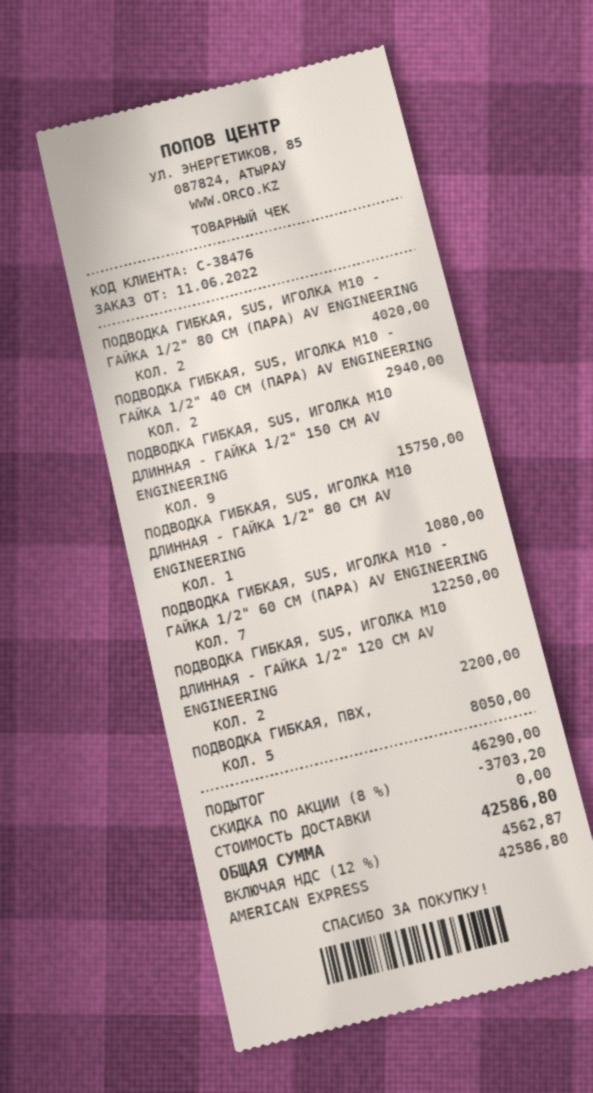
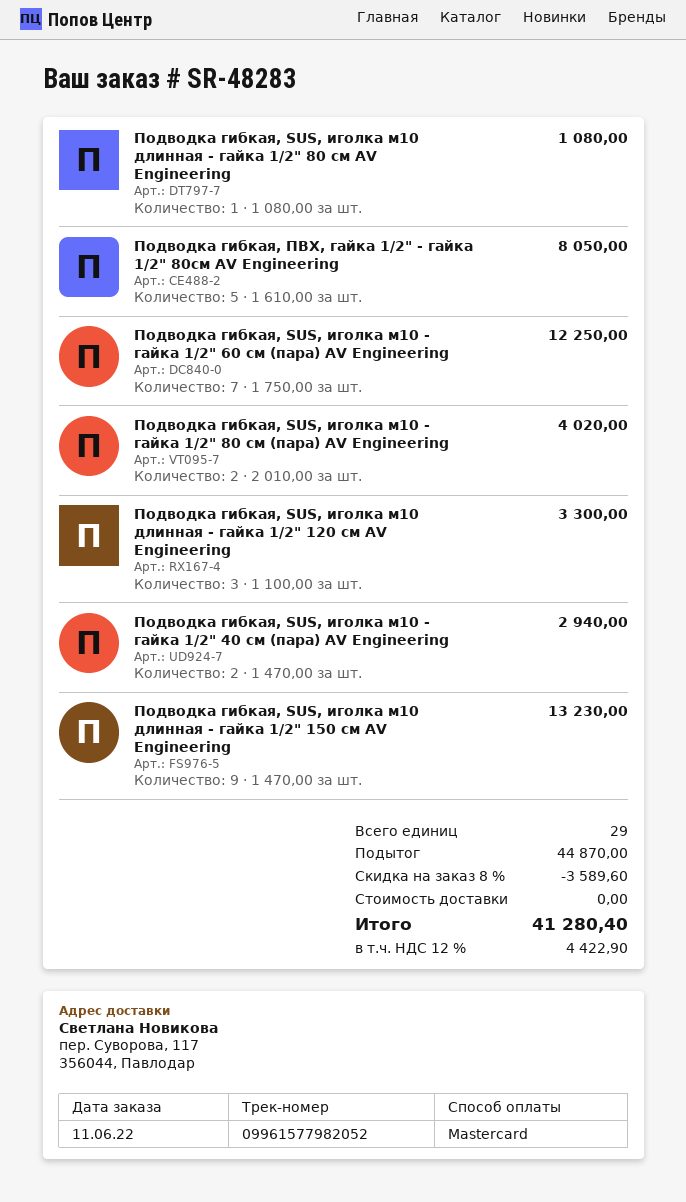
payment method: American Express -> Mastercard
ПОДВОДКА ГИБКАЯ, SUS, ИГОЛКА М10 ДЛИННАЯ - ГАЙКА 1/2" 150 СМ AV ENGINEERING: 9 for 15750.00 -> 9 for 13230.00
ПОДВОДКА ГИБКАЯ, SUS, ИГОЛКА М10 ДЛИННАЯ - ГАЙКА 1/2" 120 СМ AV ENGINEERING: 2 for 2200.00 -> 3 for 3300.00
subtotal: 46290.00 -> 44870.00
discount: 8% = 3703.20 -> 8% = 3589.60
tax: 12% = 4562.87 -> 12% = 4422.90
total: 42586.80 -> 41280.40

